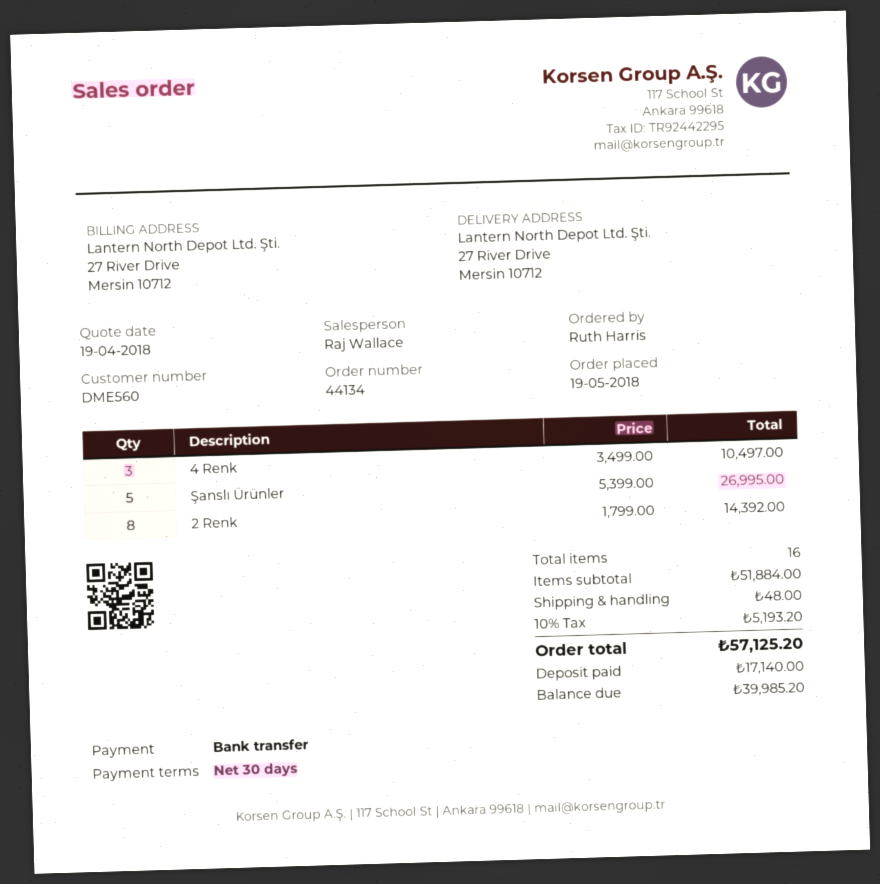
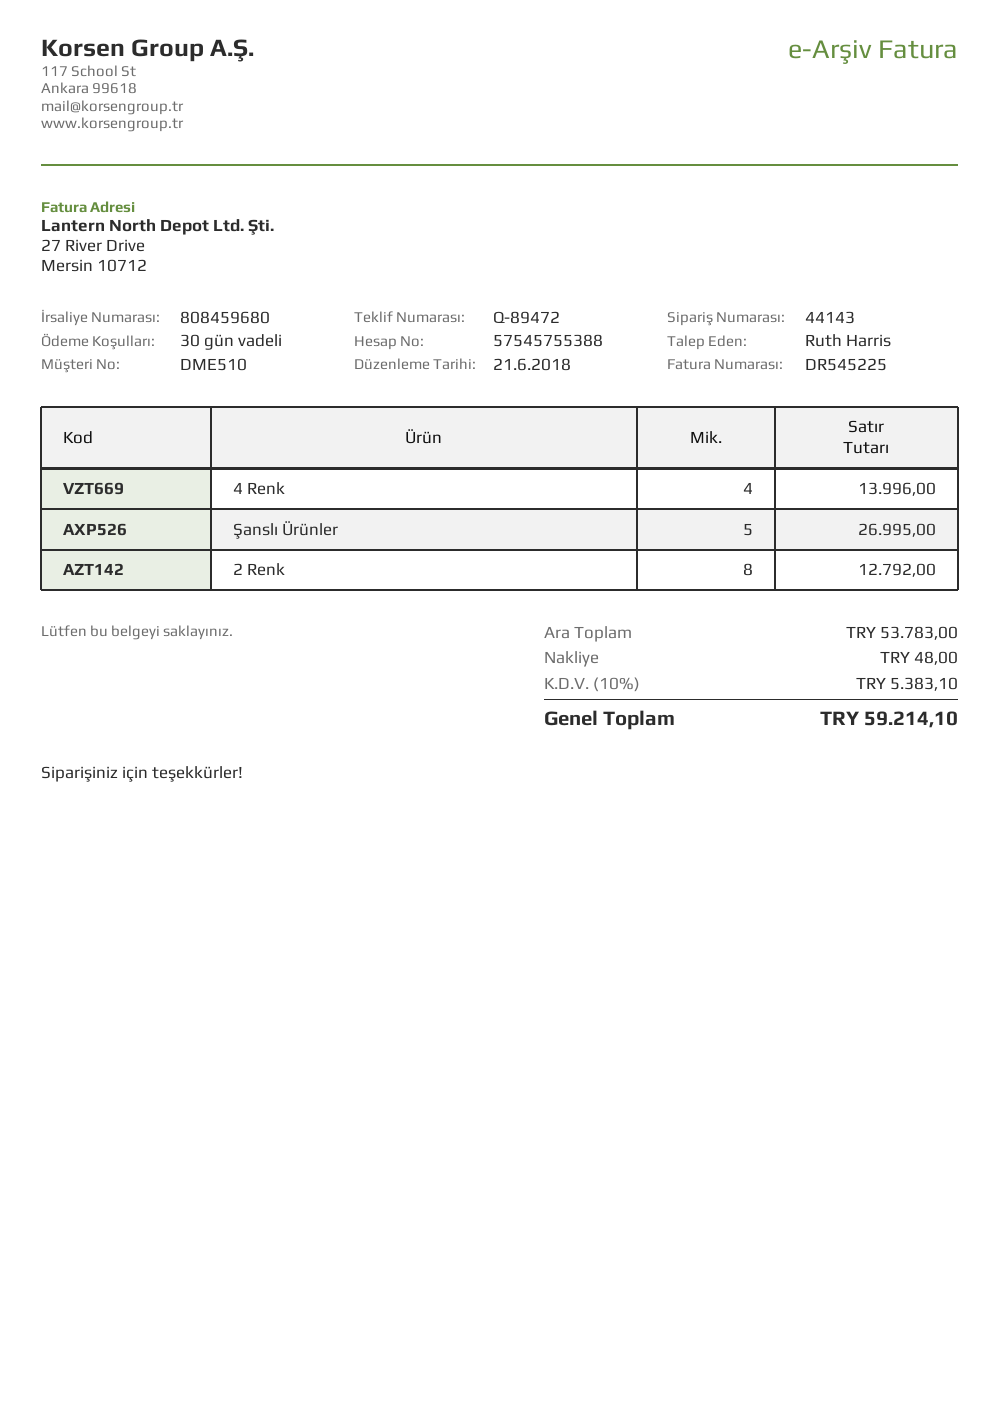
order number: 44134 -> 44143
customer number: DME560 -> DME510
4 Renk: 3 for 10497.00 -> 4 for 13996.00
2 Renk: 8 for 14392.00 -> 8 for 12792.00
subtotal: 51884.00 -> 53783.00
tax: 10% = 5193.20 -> 10% = 5383.10
total: 57125.20 -> 59214.10

